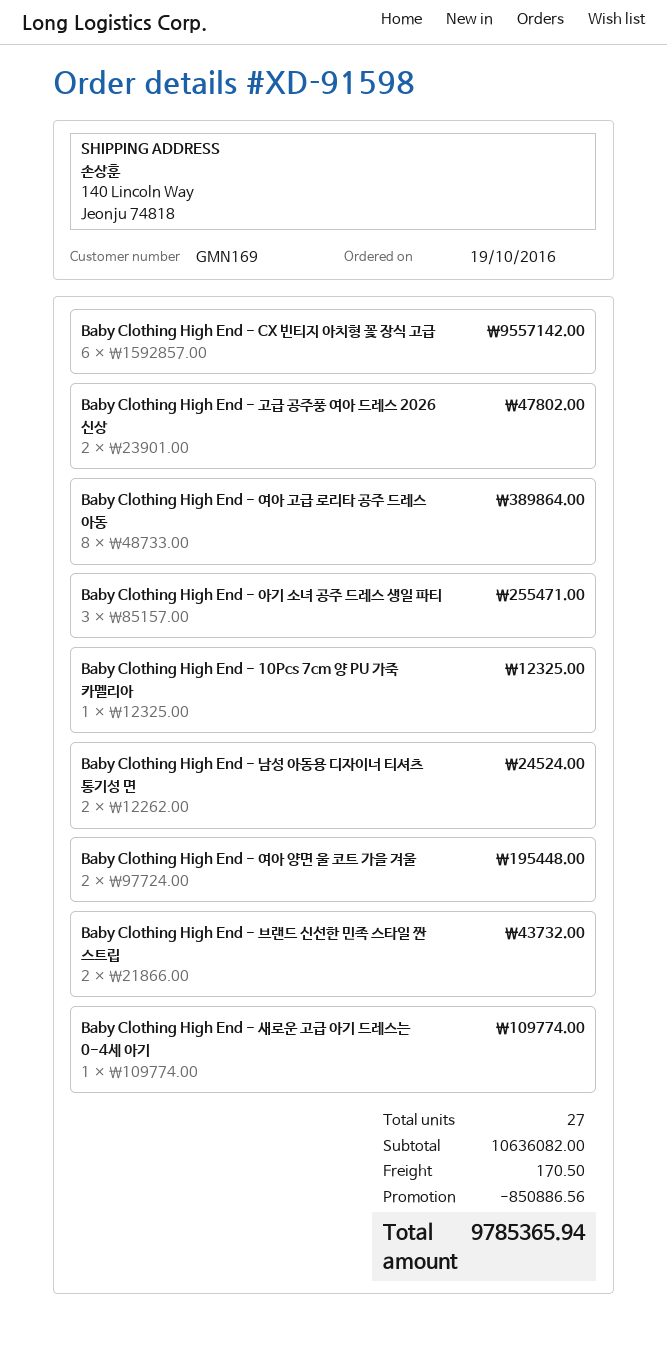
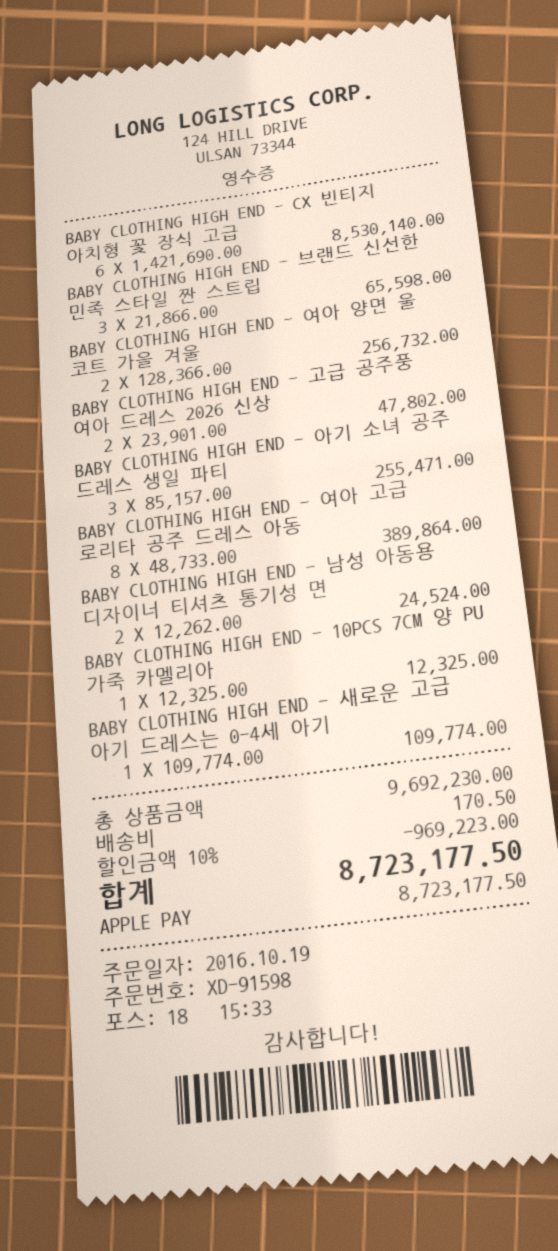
Baby Clothing High End - CX 빈티지 아치형 꽃 장식 고급: 6 x 1592857.00 = 9557142.00 -> 6 x 1421690.00 = 8530140.00
Baby Clothing High End - 여아 양면 울 코트 가을 겨울: 2 x 97724.00 = 195448.00 -> 2 x 128366.00 = 256732.00
Baby Clothing High End - 브랜드 신선한 민족 스타일 짠 스트립: 2 x 21866.00 = 43732.00 -> 3 x 21866.00 = 65598.00
subtotal: 10636082.00 -> 9692230.00
discount: 850886.56 -> 969223.00
total: 9785365.94 -> 8723177.50

